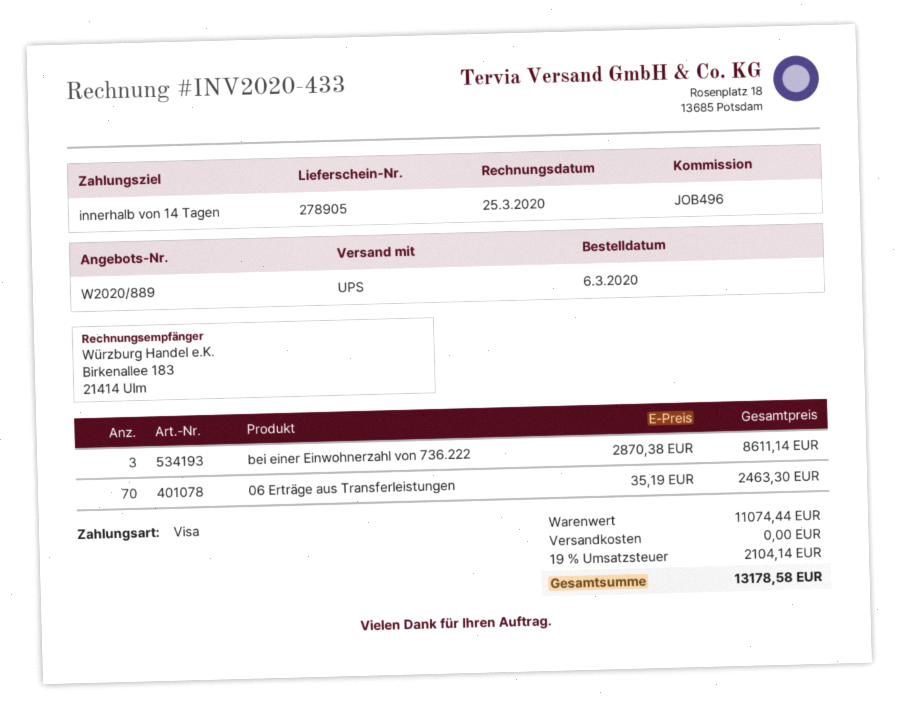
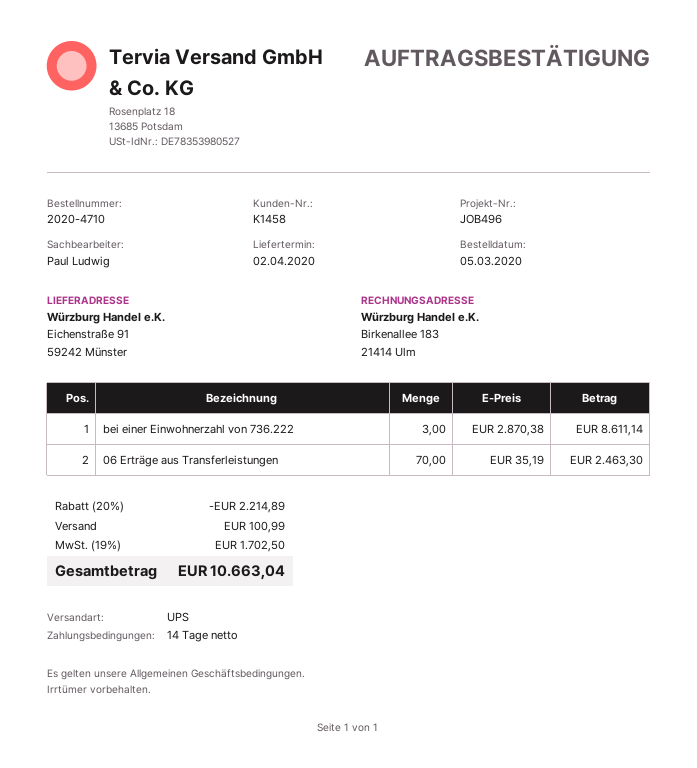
order date: 2020-03-06 -> 2020-03-05
discount: none -> 20% = 2214.89
shipping: 0.00 -> 100.99
tax: 19% = 2104.14 -> 19% = 1702.50
total: 13178.58 -> 10663.04

